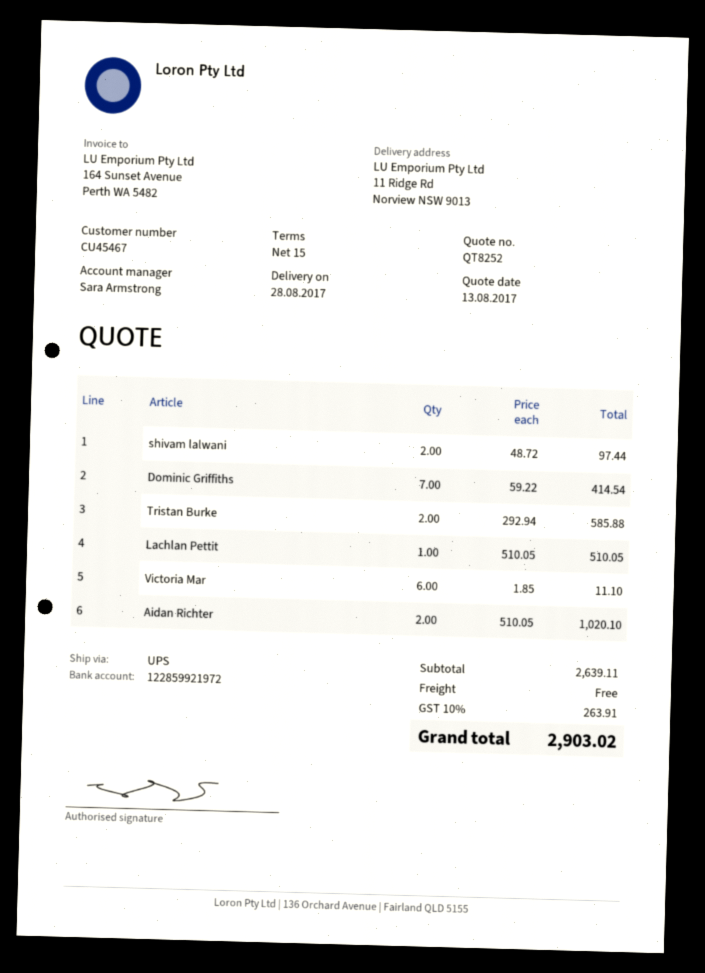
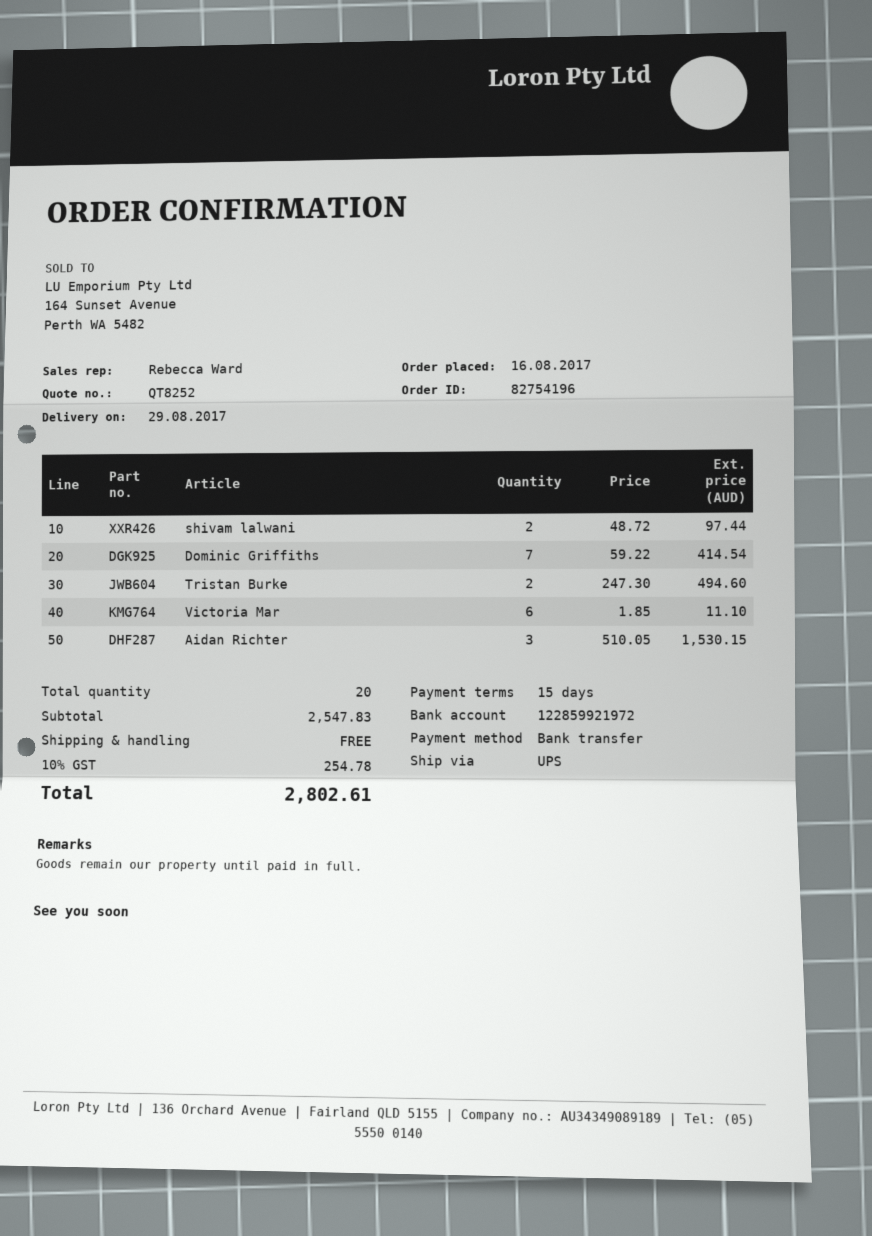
delivery date: 2017-08-28 -> 2017-08-29
sales rep: Sara Armstrong -> Rebecca Ward
Tristan Burke: 2 x 292.94 = 585.88 -> 2 x 247.30 = 494.60
Lachlan Pettit: 1 x 510.05 = 510.05 -> none
Aidan Richter: 2 x 510.05 = 1020.10 -> 3 x 510.05 = 1530.15
subtotal: 2639.11 -> 2547.83
tax: 10% = 263.91 -> 10% = 254.78
total: 2903.02 -> 2802.61

